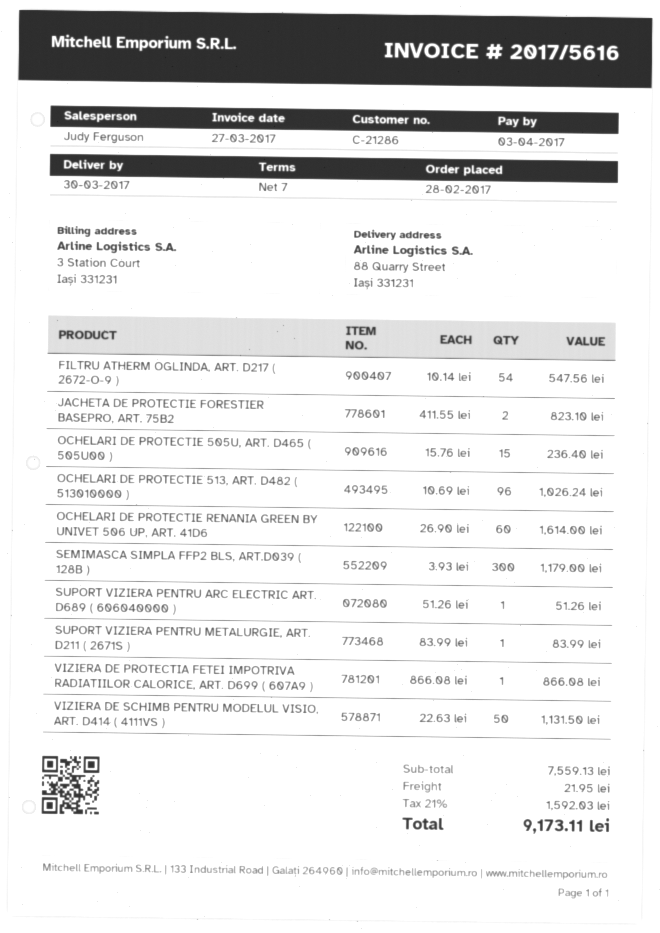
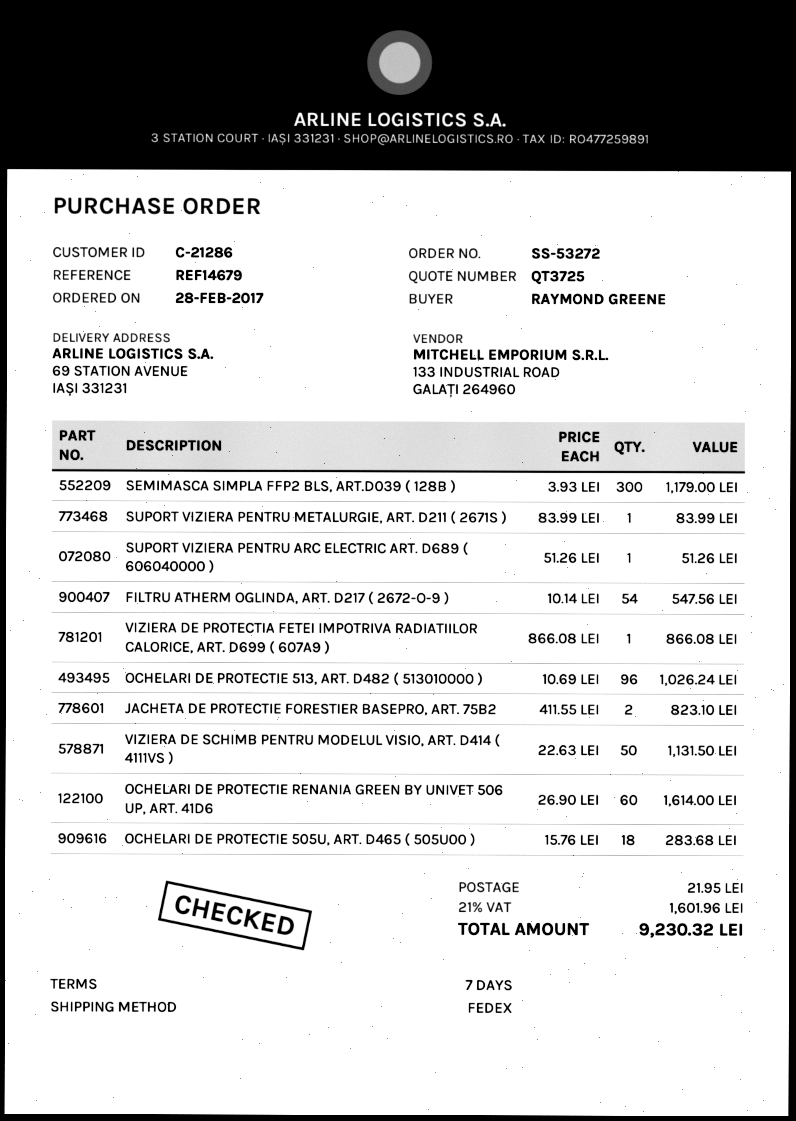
ship to: 88 Quarry Street, Iași 331231 -> 69 STATION AVENUE, IAȘI 331231
OCHELARI DE PROTECTIE 505U, ART. D465 ( 505U00 ): 15 x 15.76 = 236.40 -> 18 x 15.76 = 283.68
tax: 21% = 1592.03 -> 21% = 1601.96
total: 9173.11 -> 9230.32

